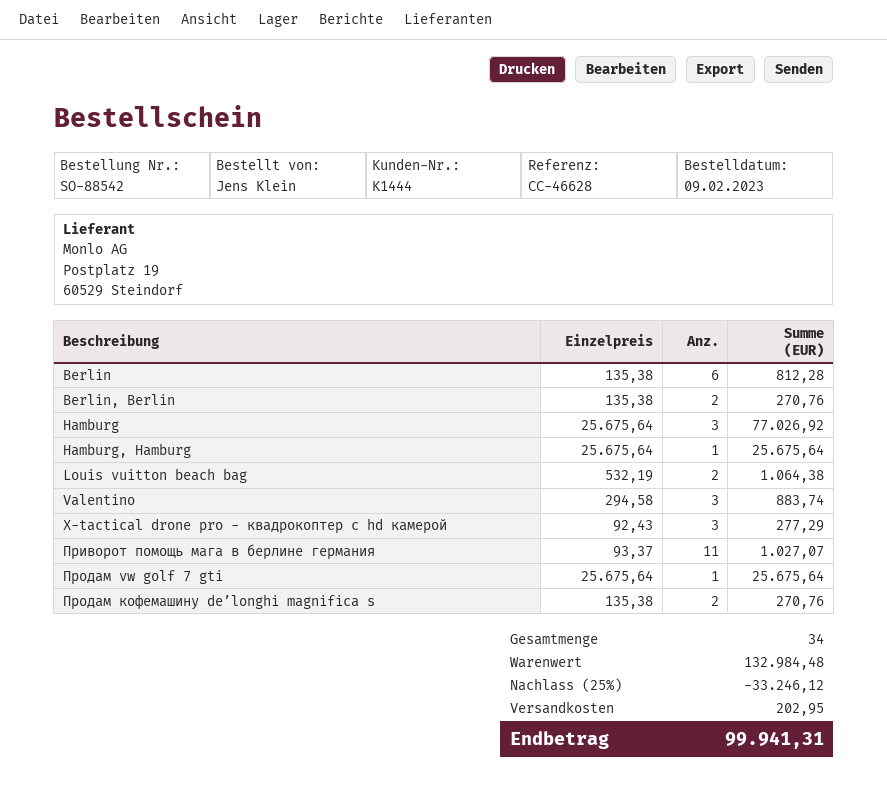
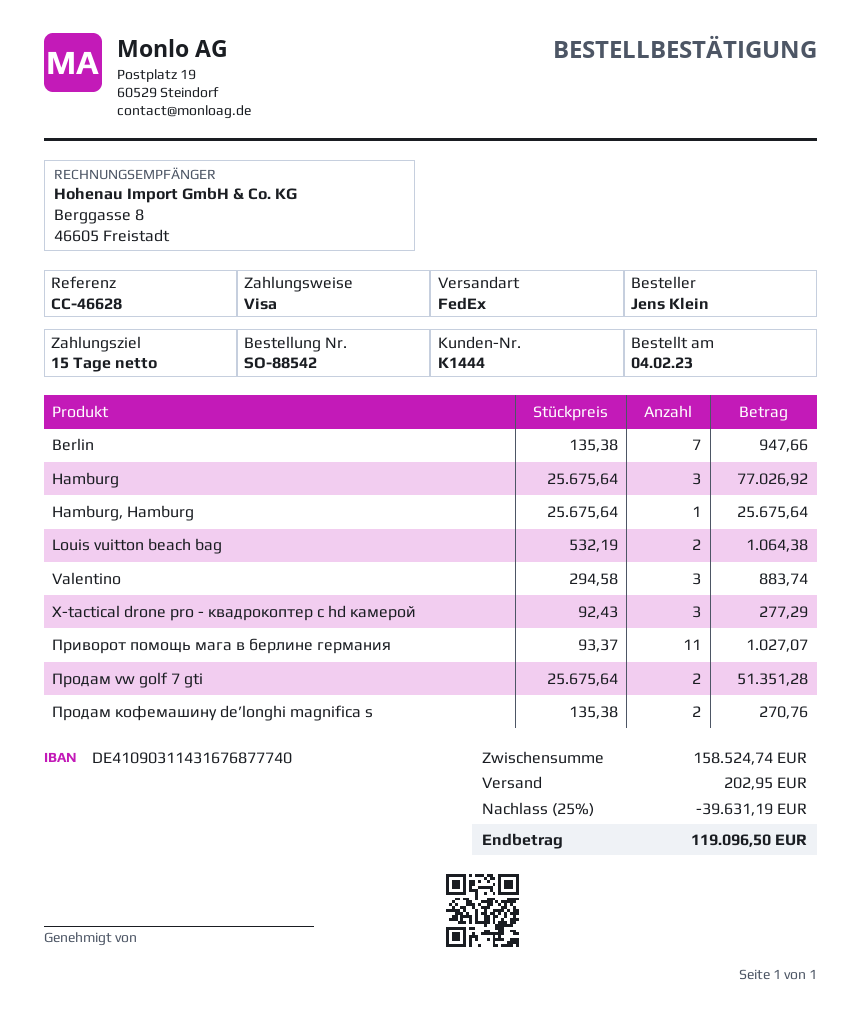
order date: 2023-02-09 -> 2023-02-04
Berlin: 6 x 135.38 = 812.28 -> 7 x 135.38 = 947.66
Berlin, Berlin: 2 x 135.38 = 270.76 -> none
Продам vw golf 7 gti: 1 x 25675.64 = 25675.64 -> 2 x 25675.64 = 51351.28
subtotal: 132984.48 -> 158524.74
discount: 25% = 33246.12 -> 25% = 39631.19
total: 99941.31 -> 119096.50

